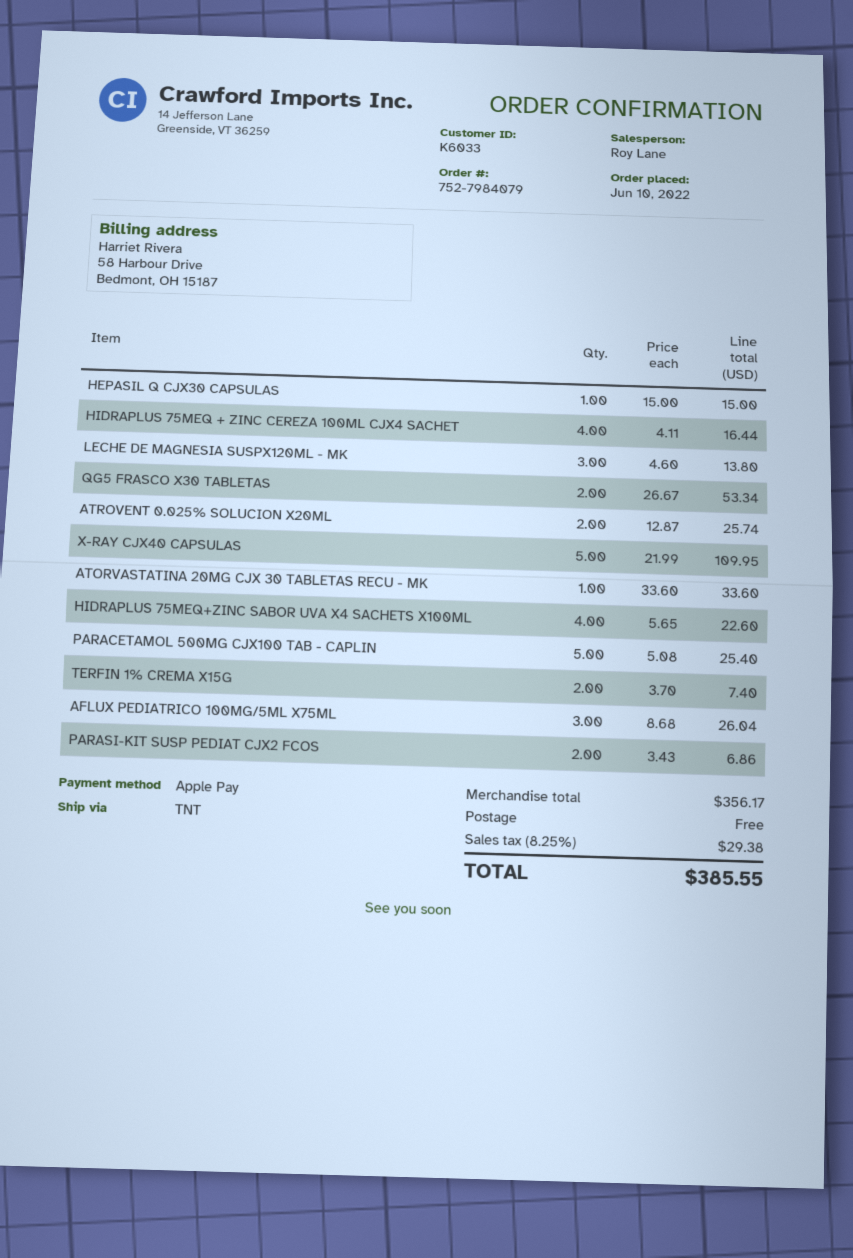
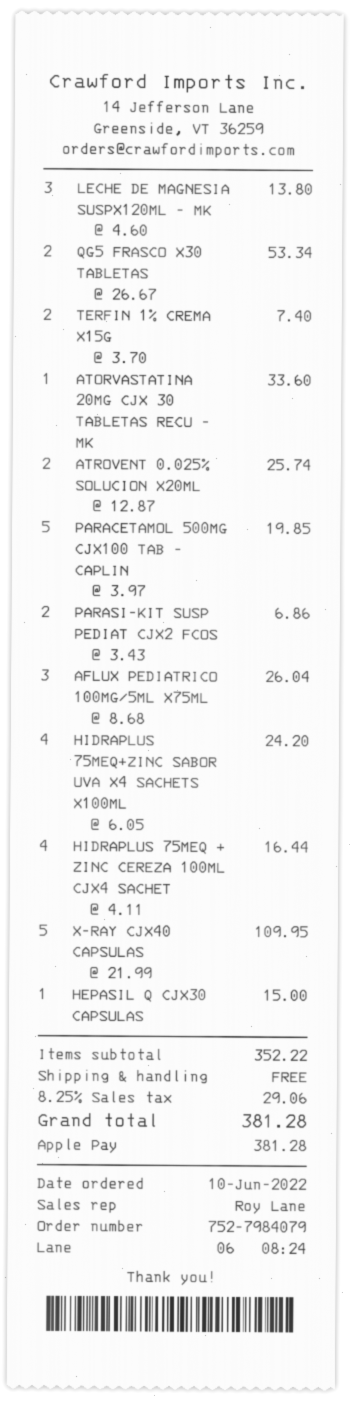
HIDRAPLUS 75MEQ+ZINC SABOR UVA X4 SACHETS X100ML: 4 x 5.65 = 22.60 -> 4 x 6.05 = 24.20
PARACETAMOL 500MG CJX100 TAB - CAPLIN: 5 x 5.08 = 25.40 -> 5 x 3.97 = 19.85
subtotal: 356.17 -> 352.22
tax: 8.25% = 29.38 -> 8.25% = 29.06
total: 385.55 -> 381.28

